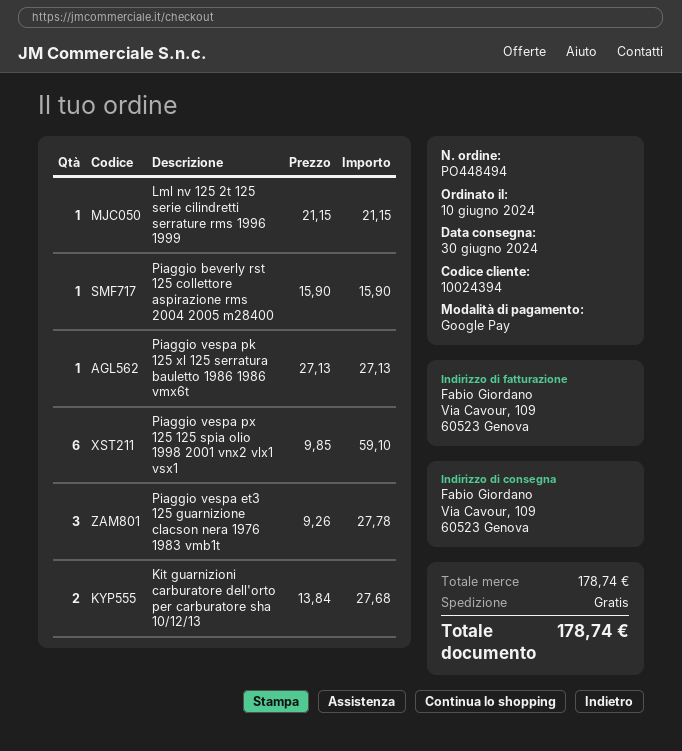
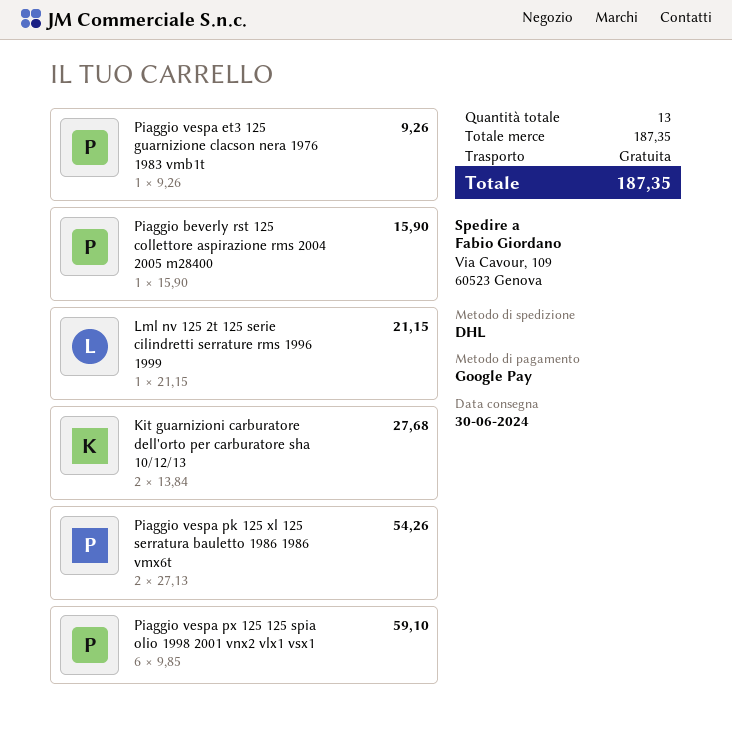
Piaggio vespa pk 125 xl 125 serratura bauletto 1986 1986 vmx6t: 1 x 27.13 = 27.13 -> 2 x 27.13 = 54.26
Piaggio vespa et3 125 guarnizione clacson nera 1976 1983 vmb1t: 3 x 9.26 = 27.78 -> 1 x 9.26 = 9.26
subtotal: 178.74 -> 187.35
total: 178.74 -> 187.35

